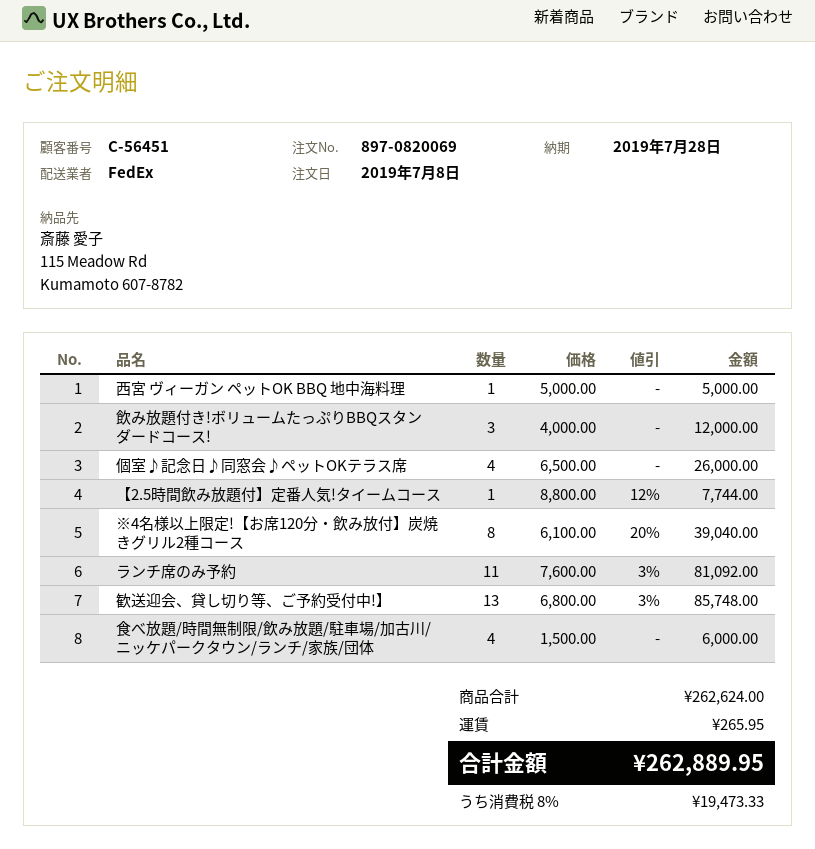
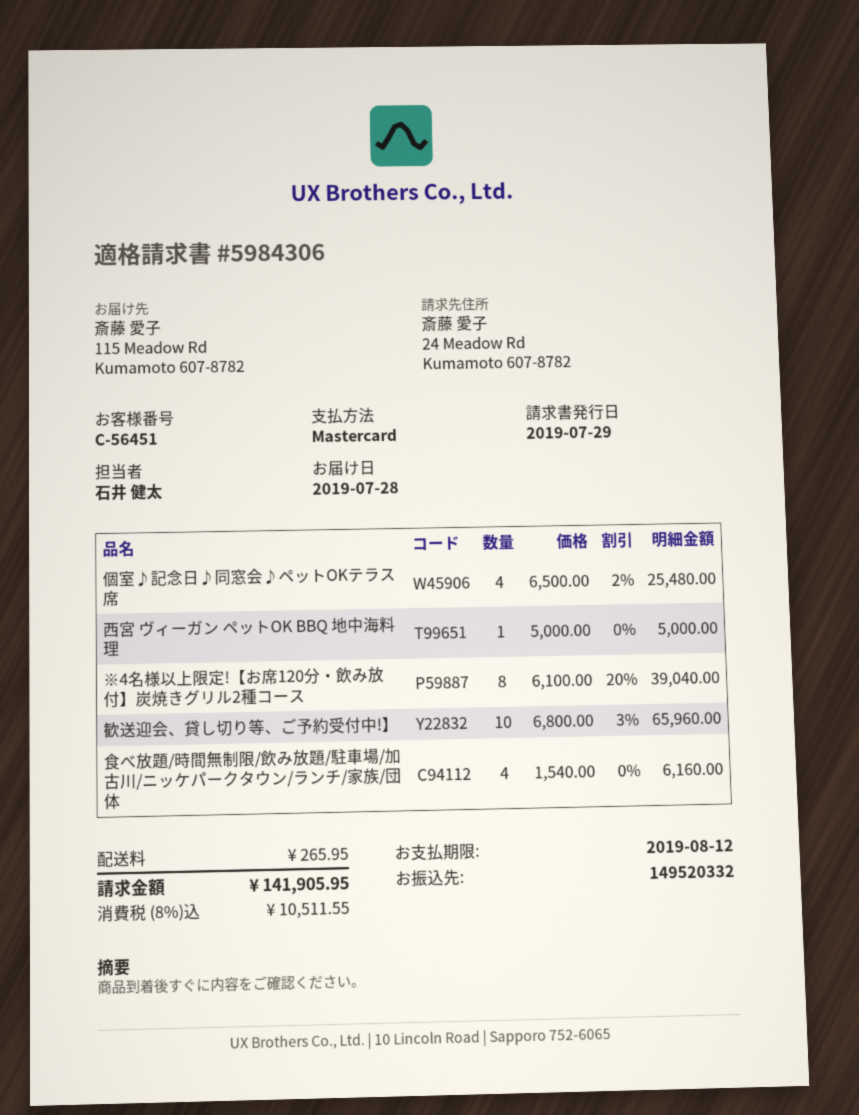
飲み放題付き!ボリュームたっぷりBBQスタンダードコース!: 3 x 4000.00 = 12000.00 -> none
個室♪記念日♪同窓会♪ペットOKテラス席: 4 x 6500.00 = 26000.00 -> 4 x 6500.00 - 2% = 25480.00
【2.5時間飲み放題付】定番人気!タイームコース: 1 x 8800.00 - 12% = 7744.00 -> none
ランチ席のみ予約: 11 x 7600.00 - 3% = 81092.00 -> none
歓送迎会、貸し切り等、ご予約受付中!】: 13 x 6800.00 - 3% = 85748.00 -> 10 x 6800.00 - 3% = 65960.00
食べ放題/時間無制限/飲み放題/駐車場/加古川/ニッケパークタウン/ランチ/家族/団体: 4 x 1500.00 = 6000.00 -> 4 x 1540.00 = 6160.00
tax: 8% = 19473.33 -> 8% = 10511.55
total: 262889.95 -> 141905.95

